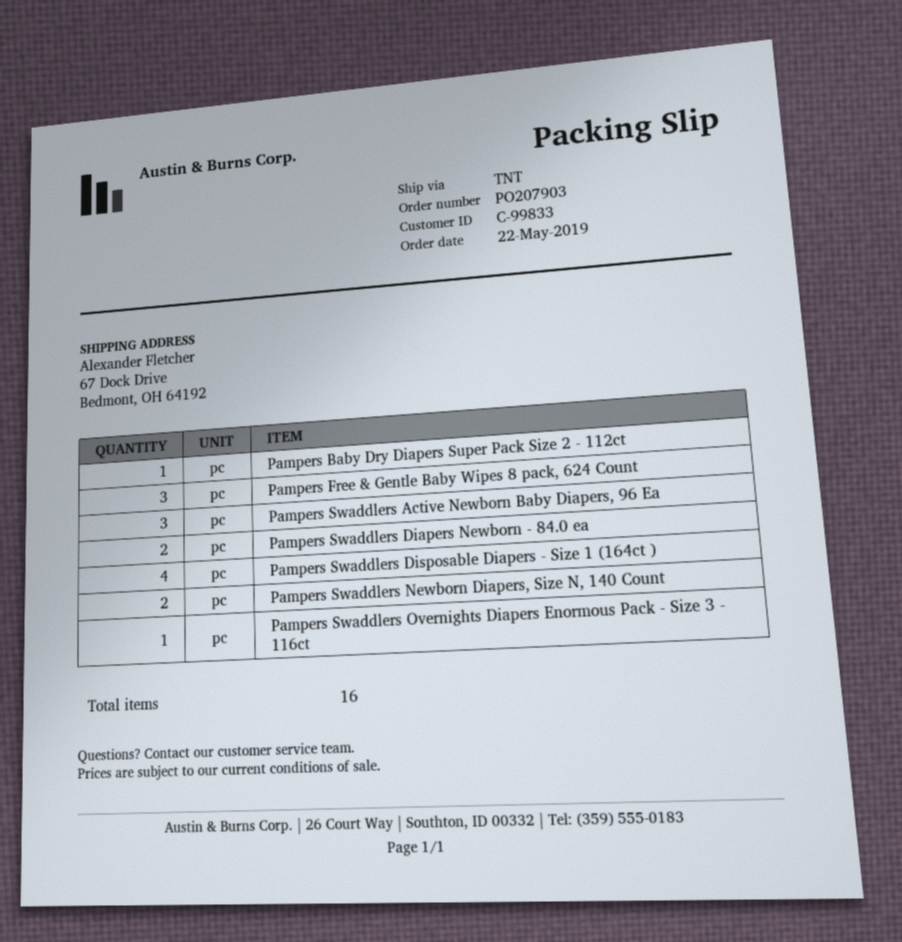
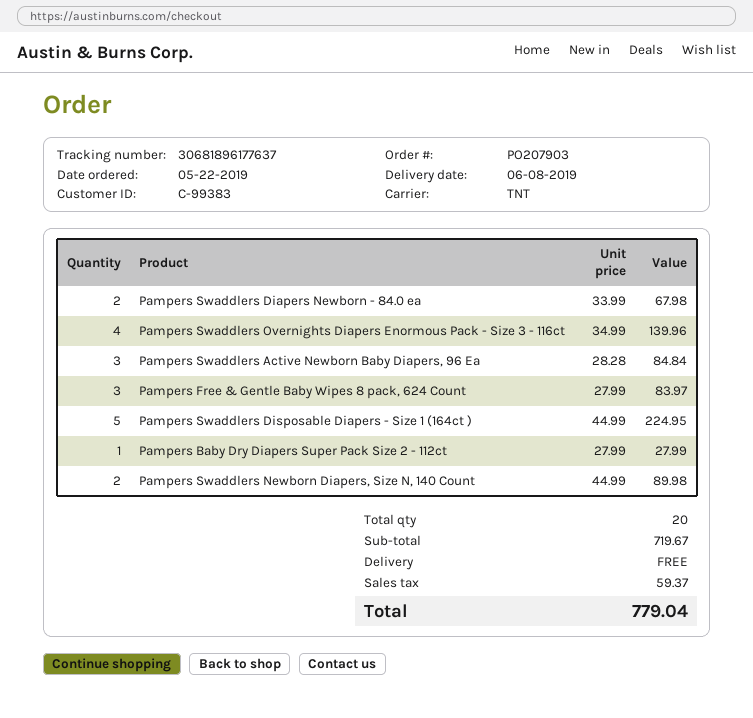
customer number: C-99833 -> C-99383
Pampers Swaddlers Disposable Diapers - Size 1 (164ct ): 4 -> 5
Pampers Swaddlers Overnights Diapers Enormous Pack - Size 3 - 116ct: 1 -> 4
total quantity: 16 -> 20

